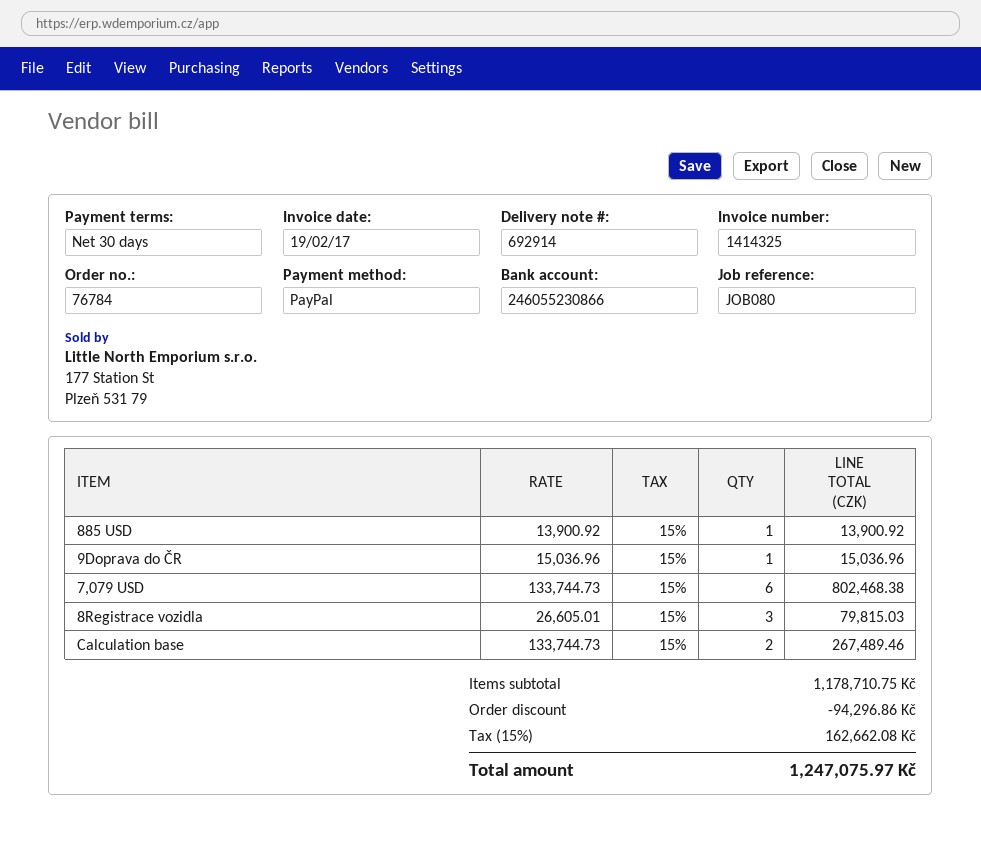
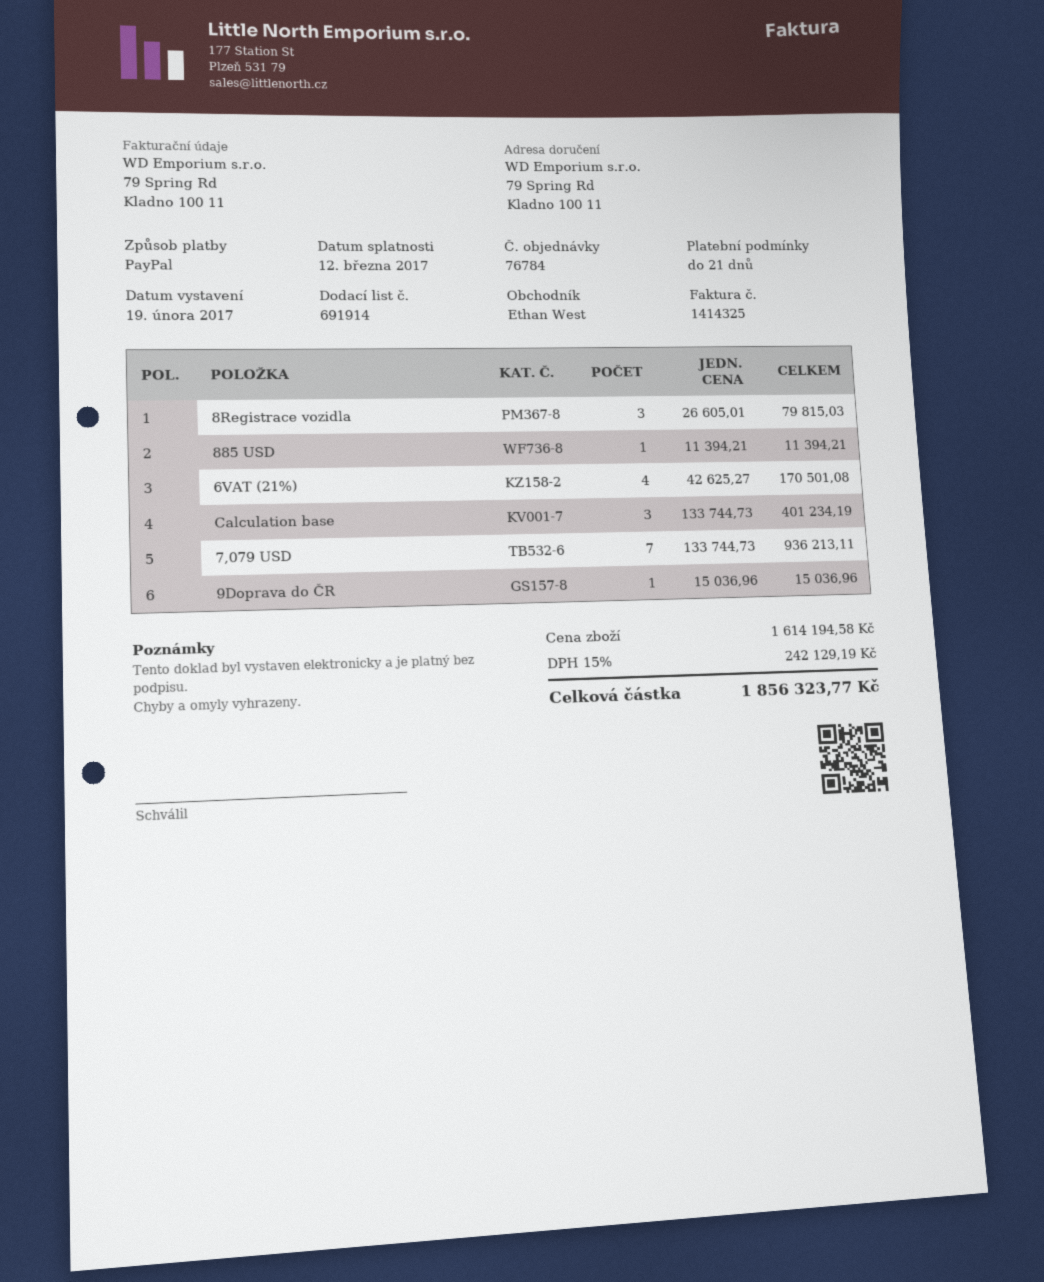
delivery note number: 692914 -> 691914
payment terms: 30 days -> 21 days
885 USD: 1 x 13900.92 = 13900.92 -> 1 x 11394.21 = 11394.21
7,079 USD: 6 x 133744.73 = 802468.38 -> 7 x 133744.73 = 936213.11
Calculation base: 2 x 133744.73 = 267489.46 -> 3 x 133744.73 = 401234.19
6VAT (21%): none -> 4 x 42625.27 = 170501.08
subtotal: 1178710.75 -> 1614194.58
discount: 94296.86 -> none
tax: 15% = 162662.08 -> 15% = 242129.19
total: 1247075.97 -> 1856323.77

